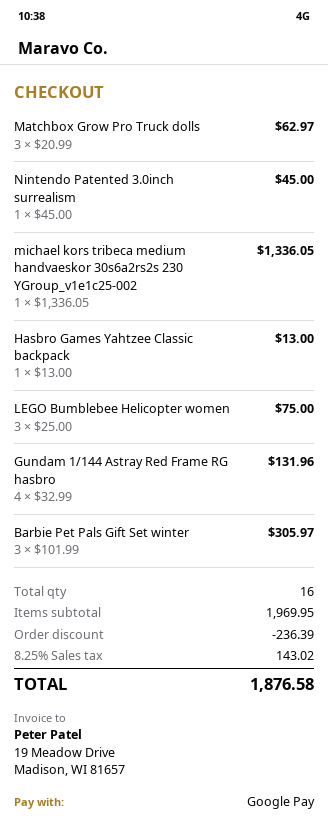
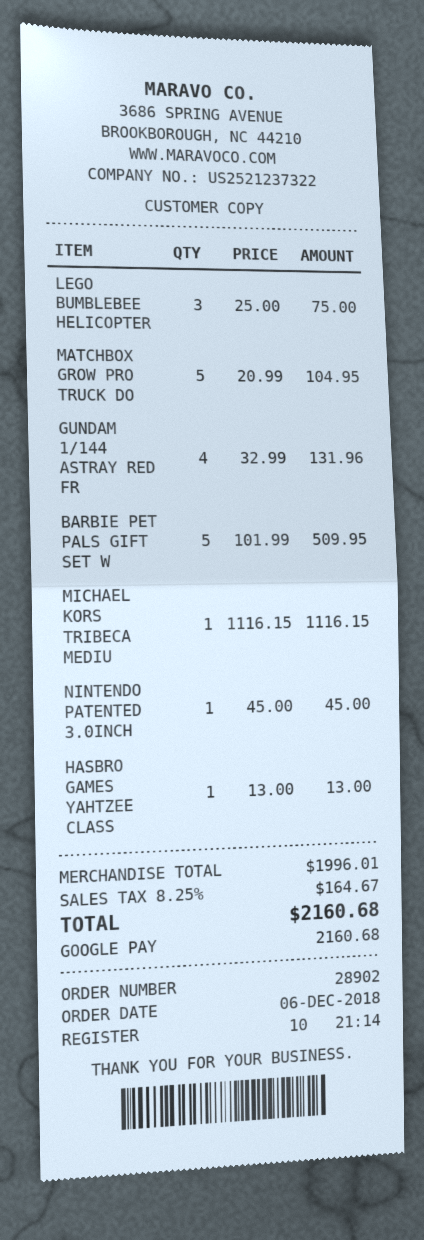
Matchbox Grow Pro Truck dolls: 3 x 20.99 = 62.97 -> 5 x 20.99 = 104.95
michael kors tribeca medium handvaeskor 30s6a2rs2s 230 YGroup_v1e1c25-002: 1 x 1336.05 = 1336.05 -> 1 x 1116.15 = 1116.15
Barbie Pet Pals Gift Set winter: 3 x 101.99 = 305.97 -> 5 x 101.99 = 509.95
subtotal: 1969.95 -> 1996.01
discount: 236.39 -> none
tax: 8.25% = 143.02 -> 8.25% = 164.67
total: 1876.58 -> 2160.68

